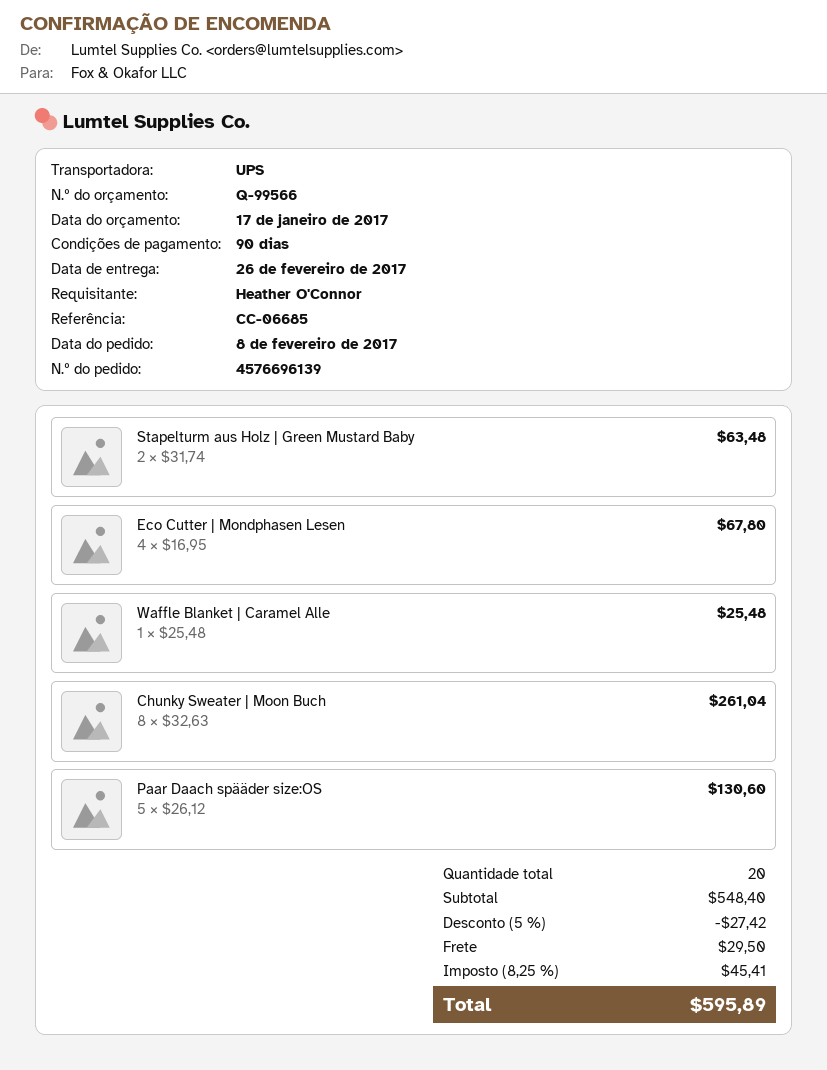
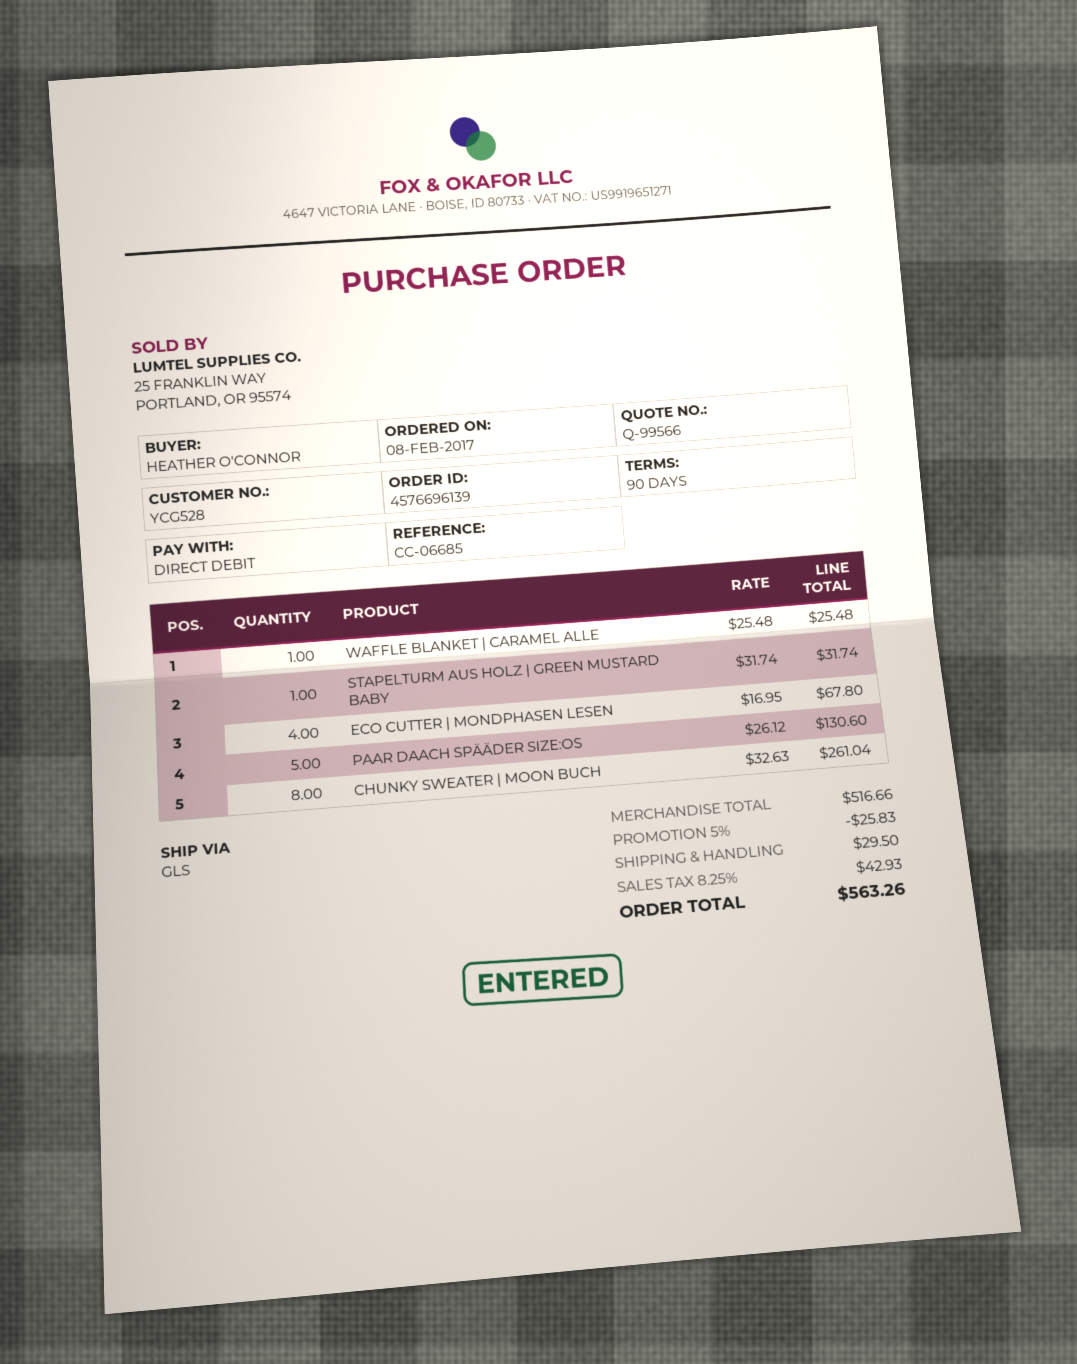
shipping method: UPS -> GLS
Stapelturm aus Holz | Green Mustard Baby: 2 x 31.74 = 63.48 -> 1 x 31.74 = 31.74
subtotal: 548.40 -> 516.66
discount: 5% = 27.42 -> 5% = 25.83
tax: 8.25% = 45.41 -> 8.25% = 42.93
total: 595.89 -> 563.26

